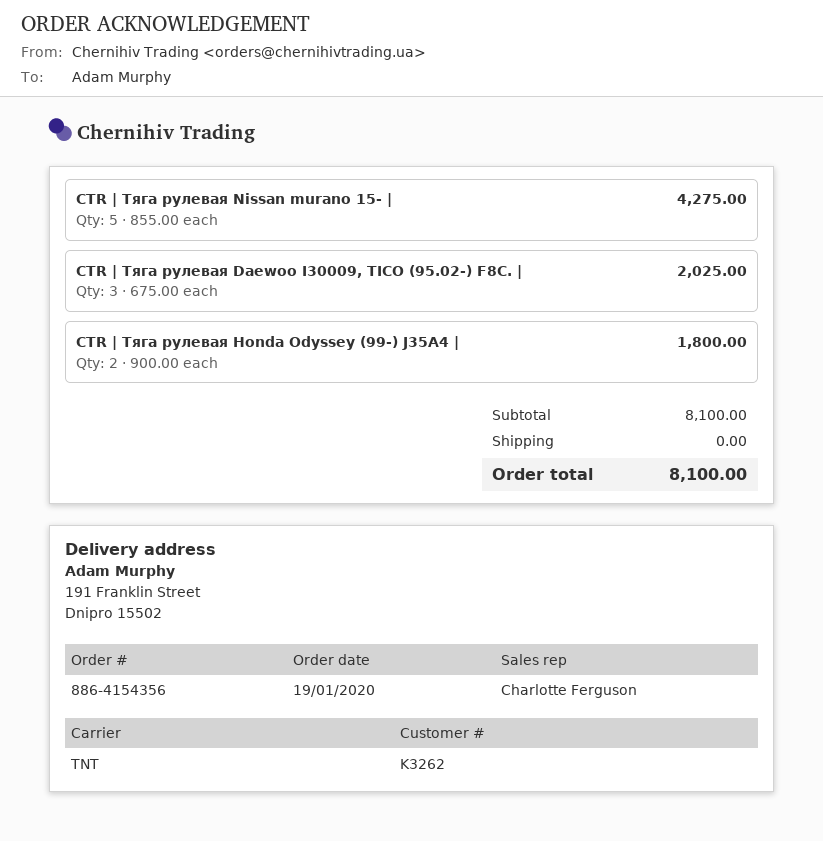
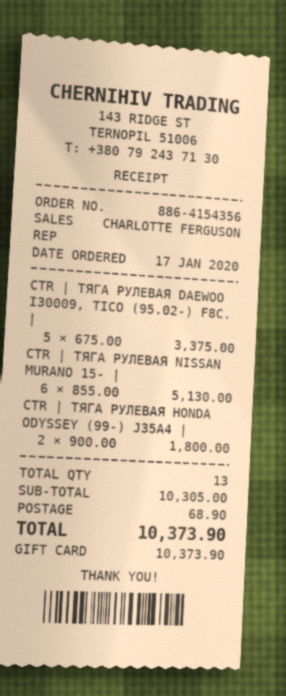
order date: 2020-01-19 -> 2020-01-17
CTR | Тяга рулевая Nissan murano 15- |: 5 x 855.00 = 4275.00 -> 6 x 855.00 = 5130.00
CTR | Тяга рулевая Daewoo I30009, TICO (95.02-) F8C. |: 3 x 675.00 = 2025.00 -> 5 x 675.00 = 3375.00
subtotal: 8100.00 -> 10305.00
shipping: 0.00 -> 68.90
total: 8100.00 -> 10373.90

